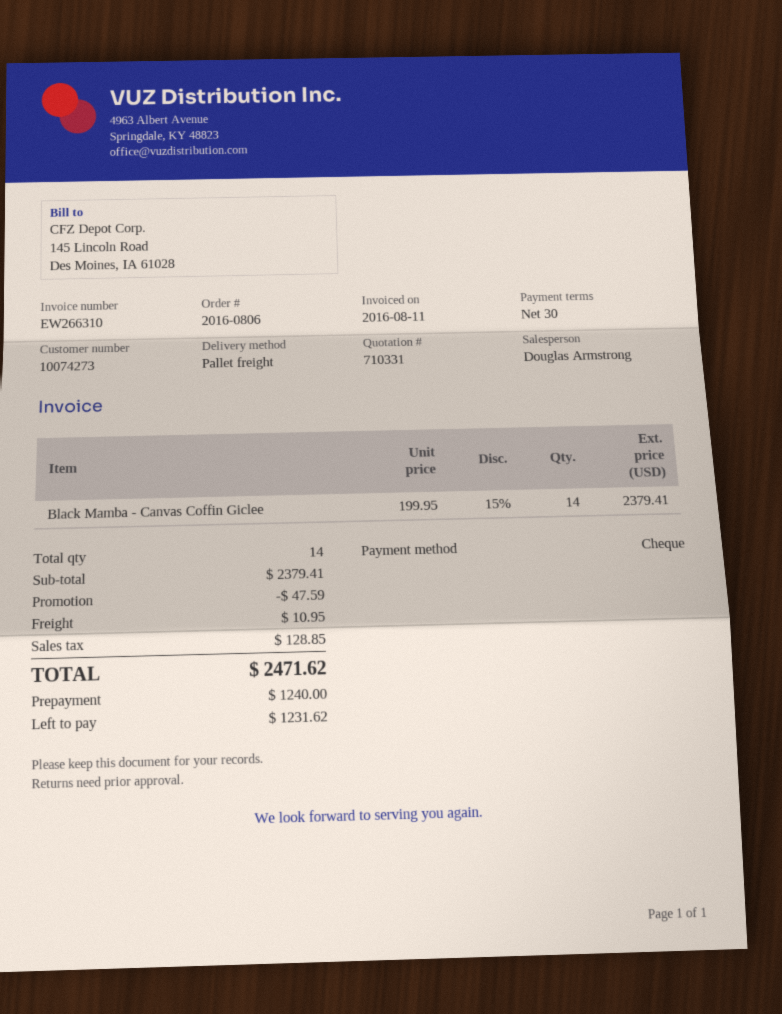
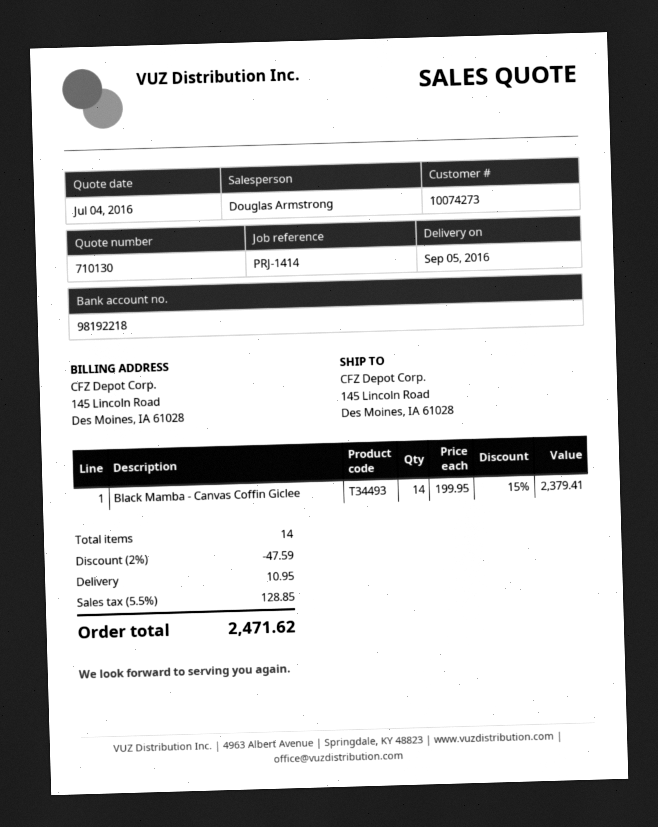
quote number: 710331 -> 710130

